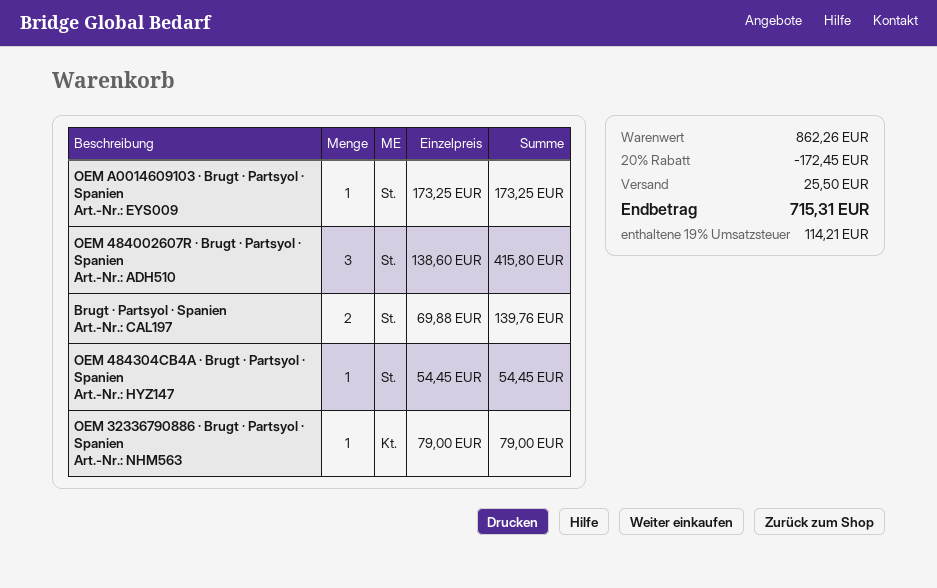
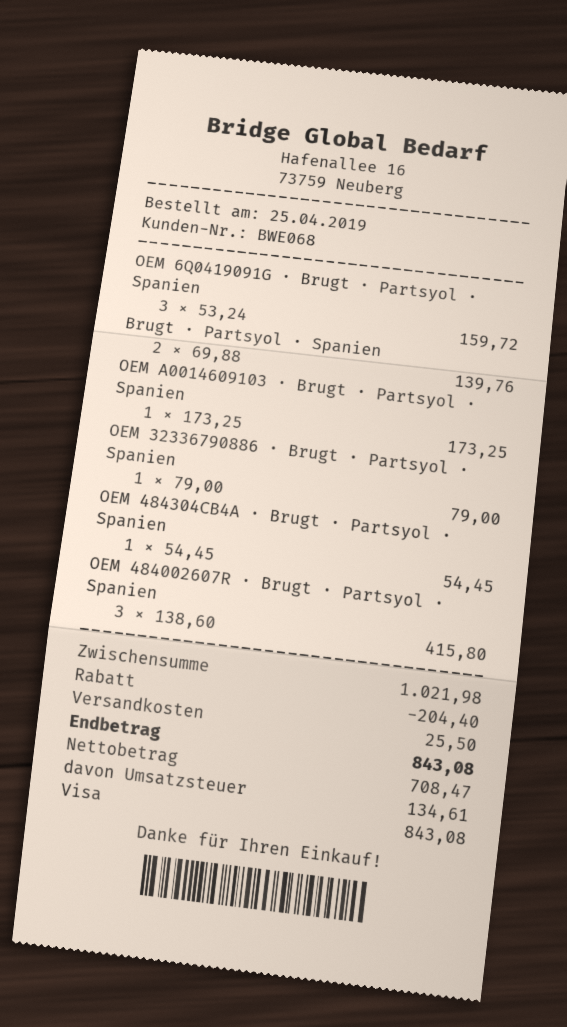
OEM 6Q0419091G · Brugt · Partsyol · Spanien: none -> 3 x 53.24 = 159.72
subtotal: 862.26 -> 1021.98
discount: 172.45 -> 204.40
tax: 114.21 -> 134.61
total: 715.31 -> 843.08

